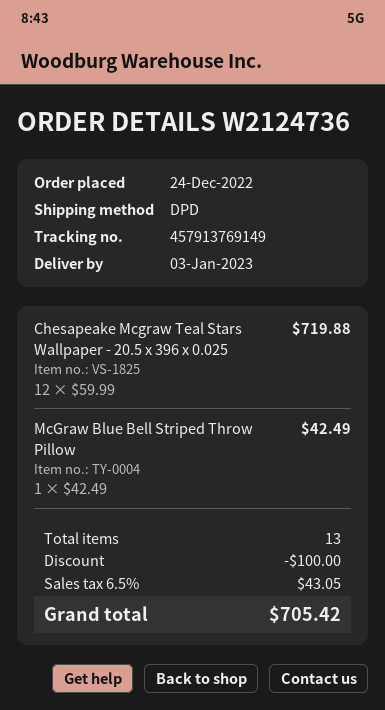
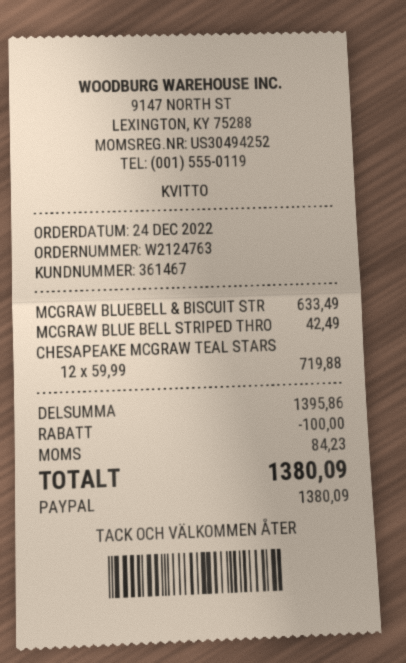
order number: W2124736 -> W2124763
MCGRAW BLUEBELL & BISCUIT STR: none -> 1 x 633.49 = 633.49
tax: 43.05 -> 84.23
total: 705.42 -> 1380.09

